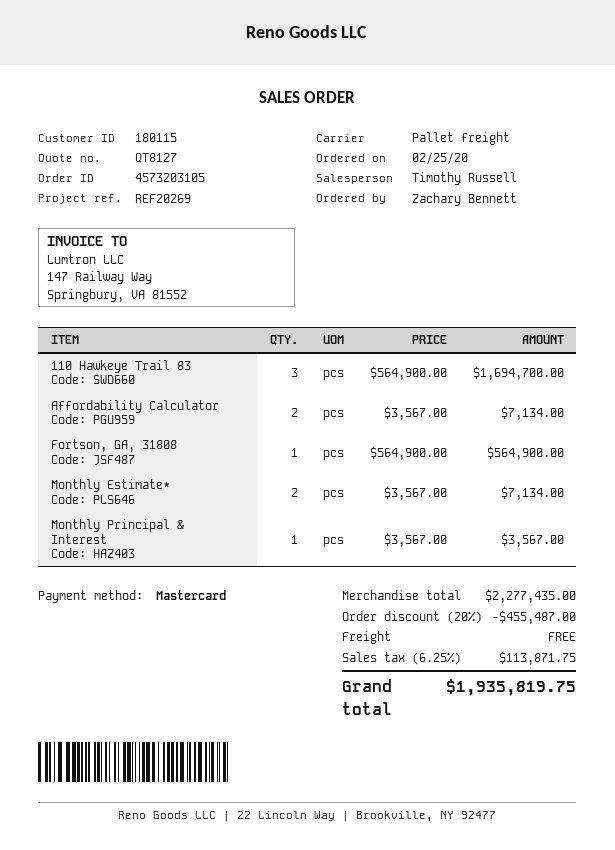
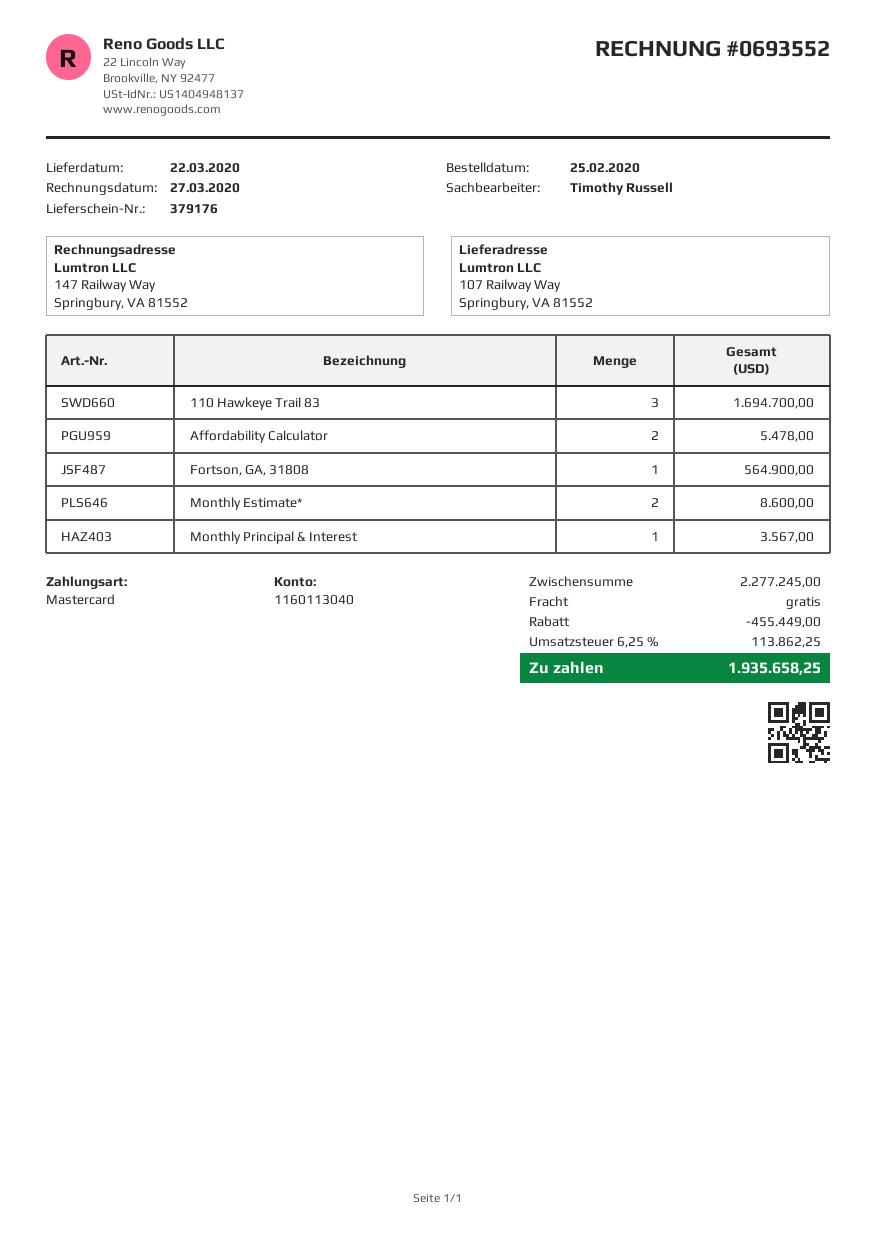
Affordability Calculator: 2 for 7134.00 -> 2 for 5478.00
Monthly Estimate*: 2 for 7134.00 -> 2 for 8600.00
subtotal: 2277435.00 -> 2277245.00
discount: 455487.00 -> 455449.00
tax: 6.25% = 113871.75 -> 6.25% = 113862.25
total: 1935819.75 -> 1935658.25

